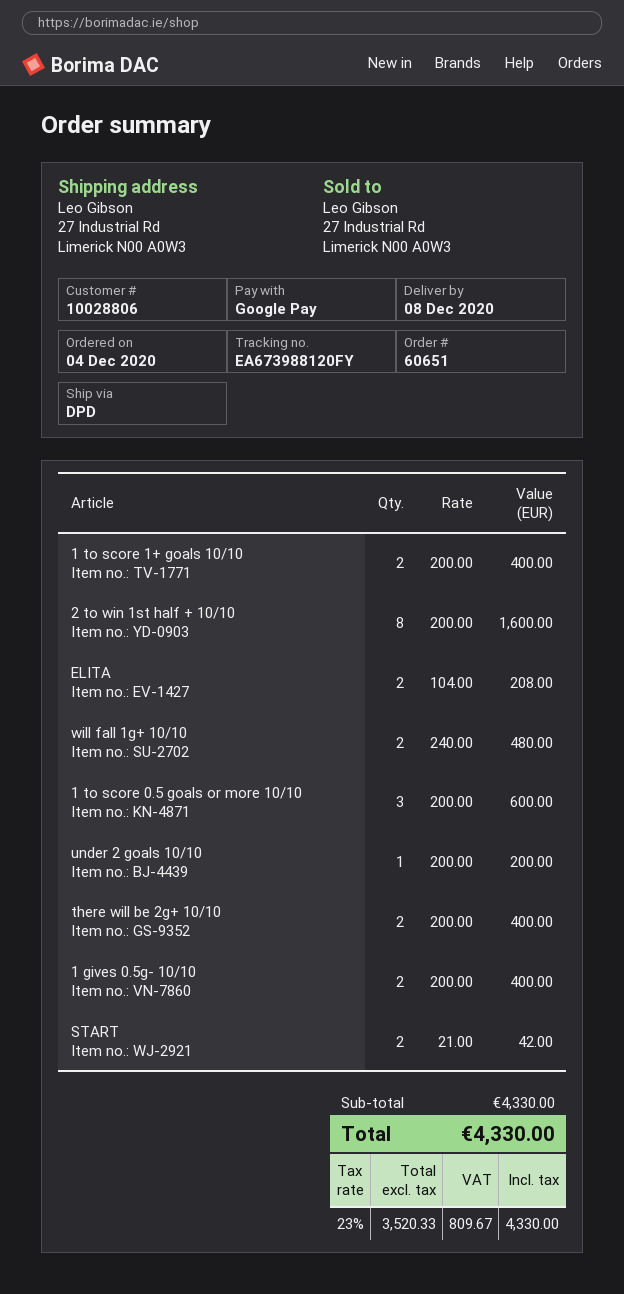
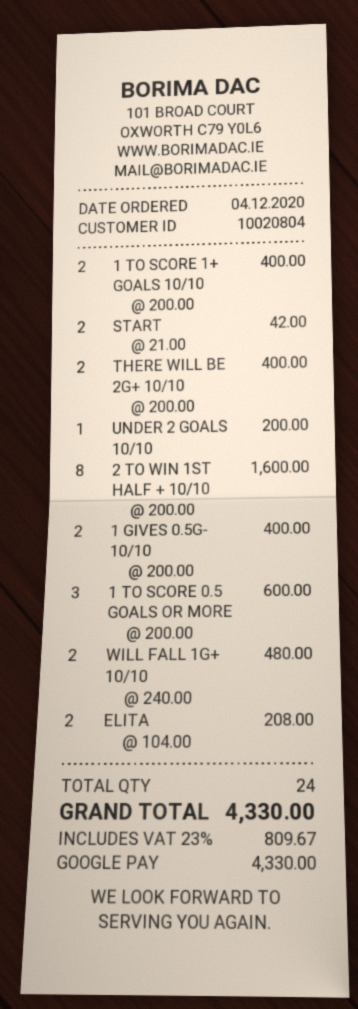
customer number: 10028806 -> 10020804

